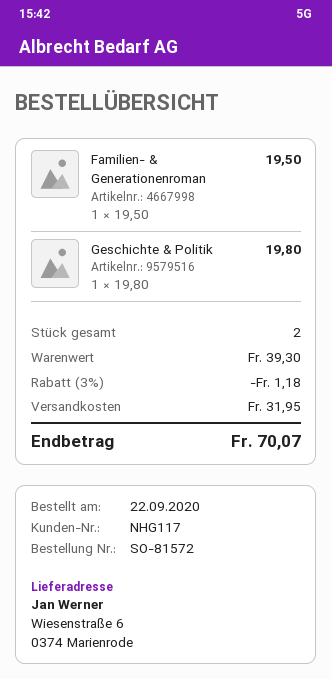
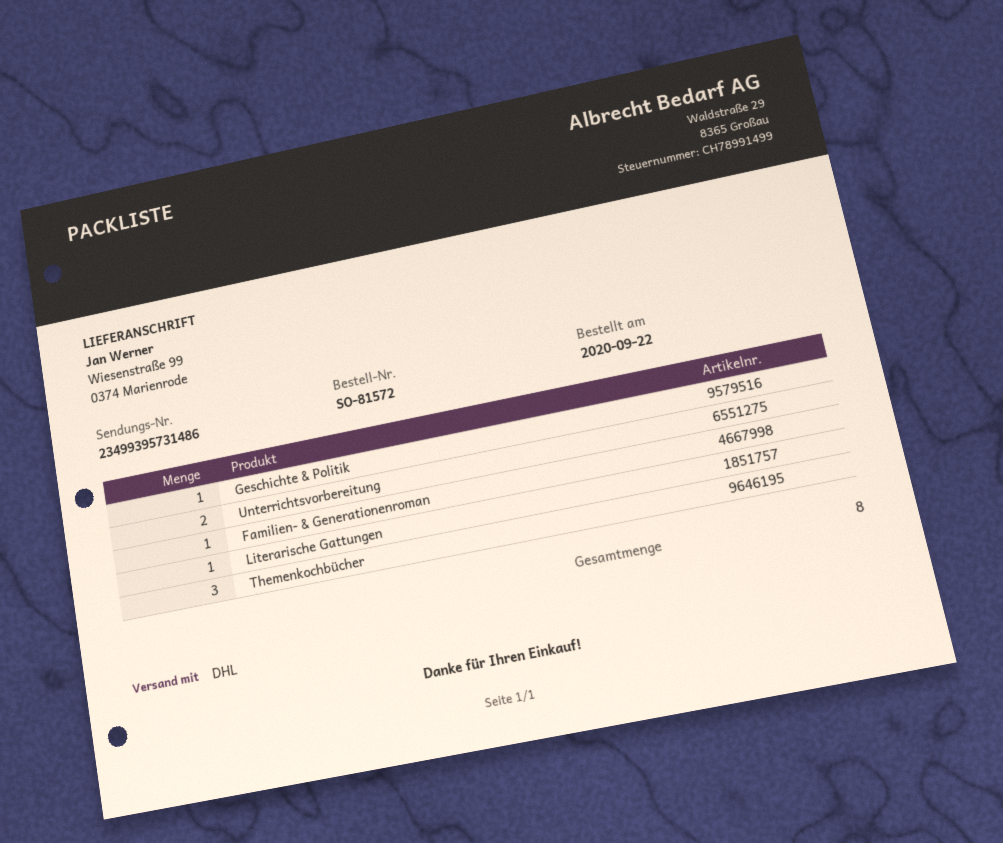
ship to: Wiesenstraße 6, 0374 Marienrode -> Wiesenstraße 99, 0374 Marienrode
Unterrichtsvorbereitung: none -> 2
Literarische Gattungen: none -> 1
Themenkochbücher: none -> 3
total quantity: 2 -> 8

